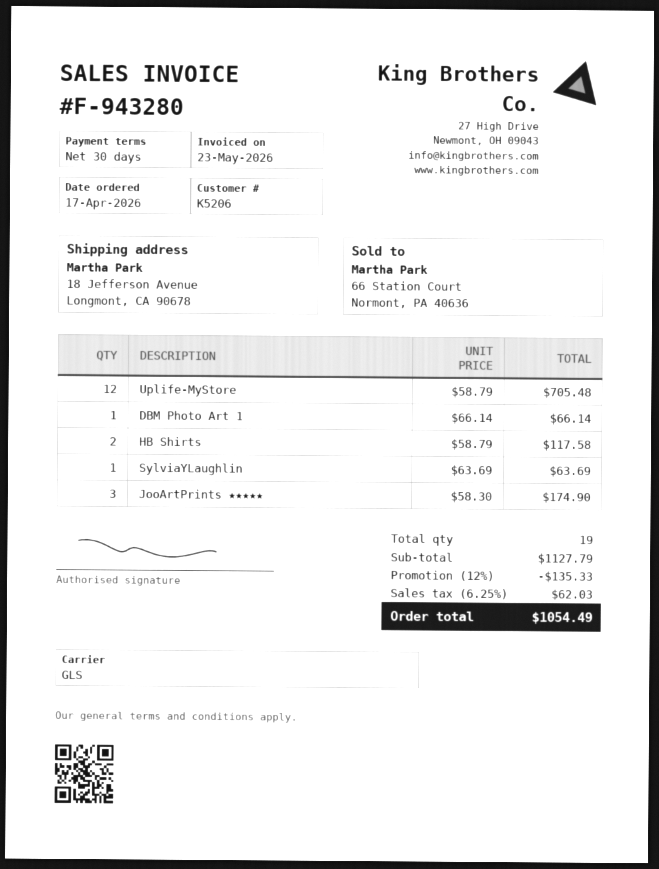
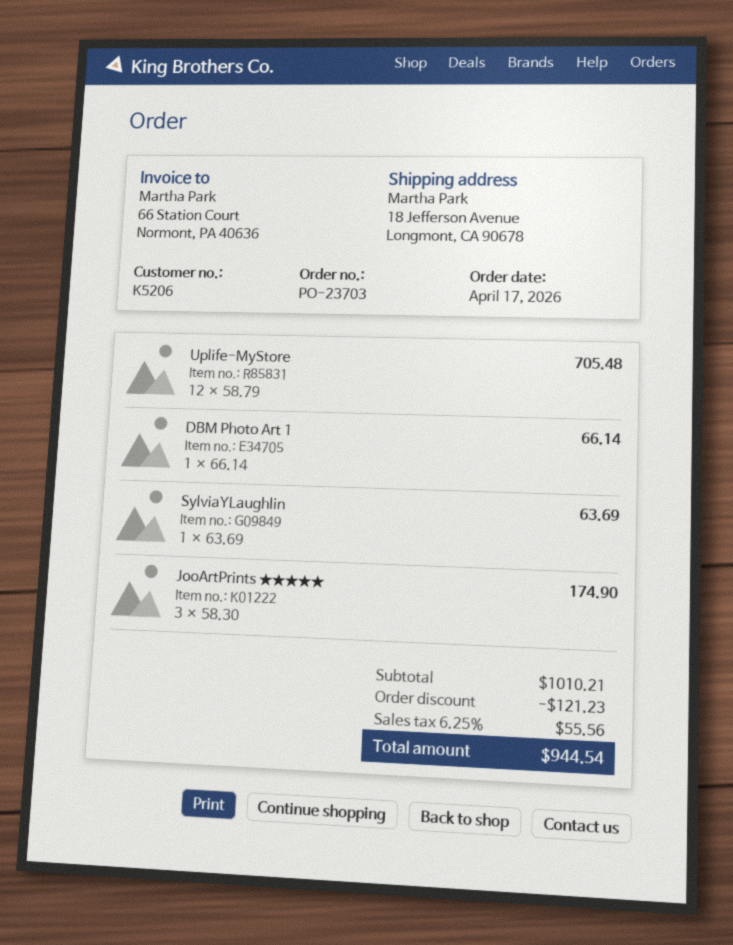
HB Shirts: 2 x 58.79 = 117.58 -> none
subtotal: 1127.79 -> 1010.21
discount: 135.33 -> 121.23
tax: 6.25% = 62.03 -> 6.25% = 55.56
total: 1054.49 -> 944.54

